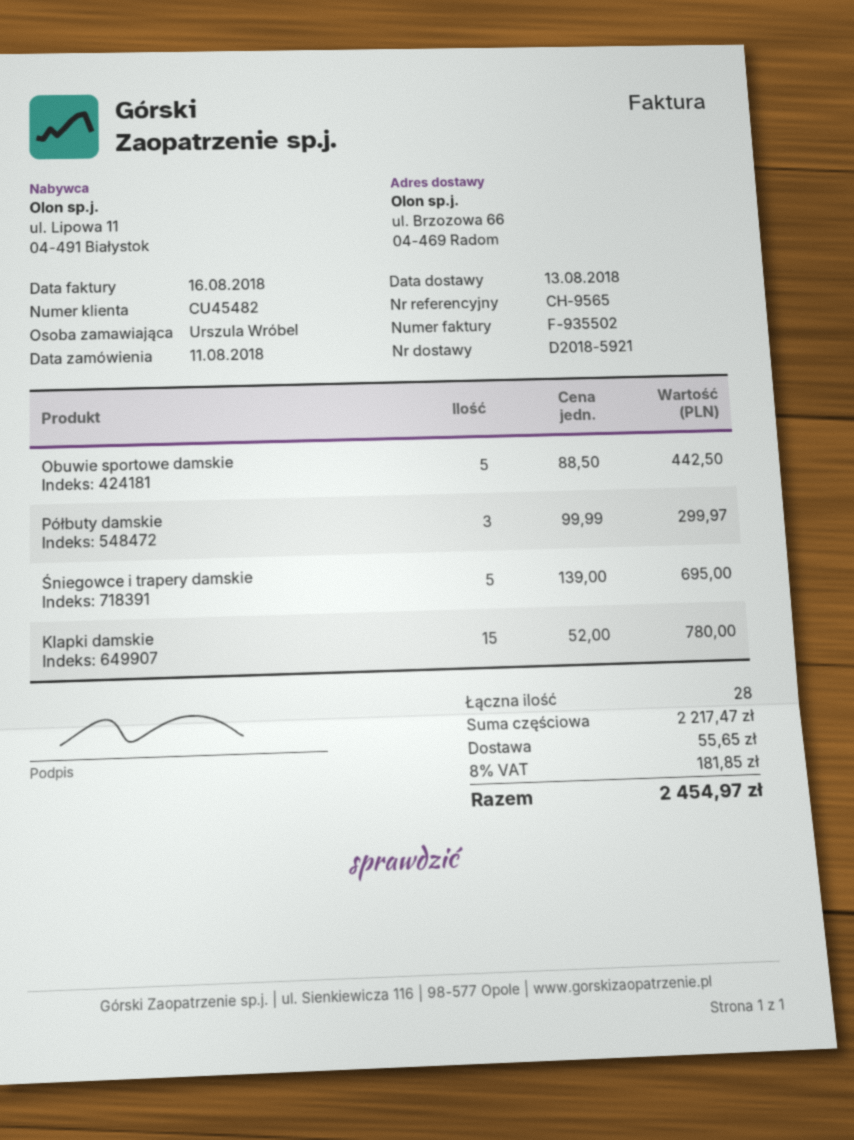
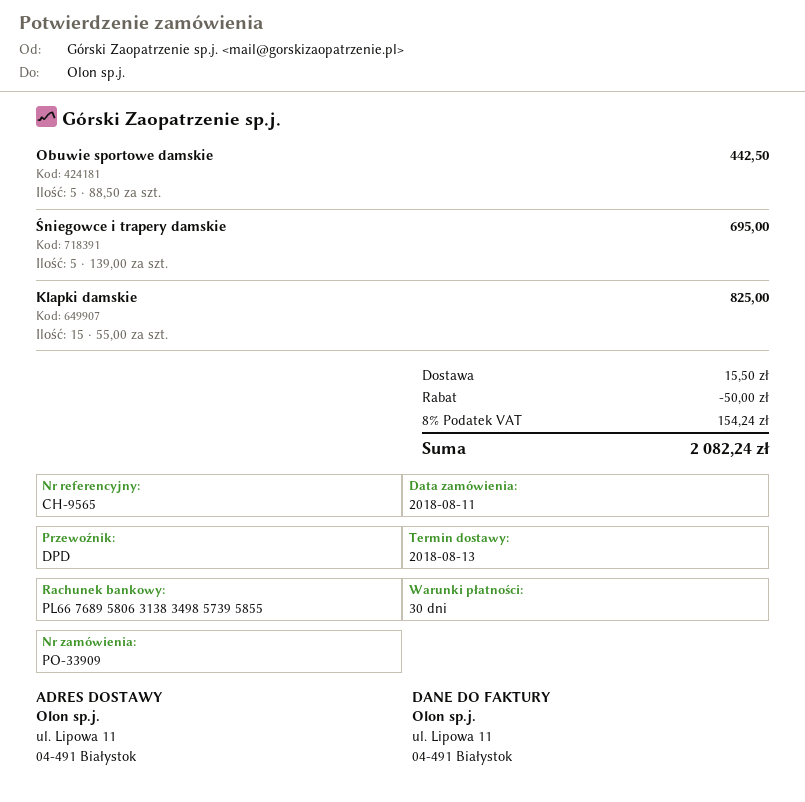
ship to: ul. Brzozowa 66, 04-469 Radom -> ul. Lipowa 11, 04-491 Białystok
Półbuty damskie: 3 x 99.99 = 299.97 -> none
Klapki damskie: 15 x 52.00 = 780.00 -> 15 x 55.00 = 825.00
discount: none -> 50.00
shipping: 55.65 -> 15.50
tax: 8% = 181.85 -> 8% = 154.24
total: 2454.97 -> 2082.24

